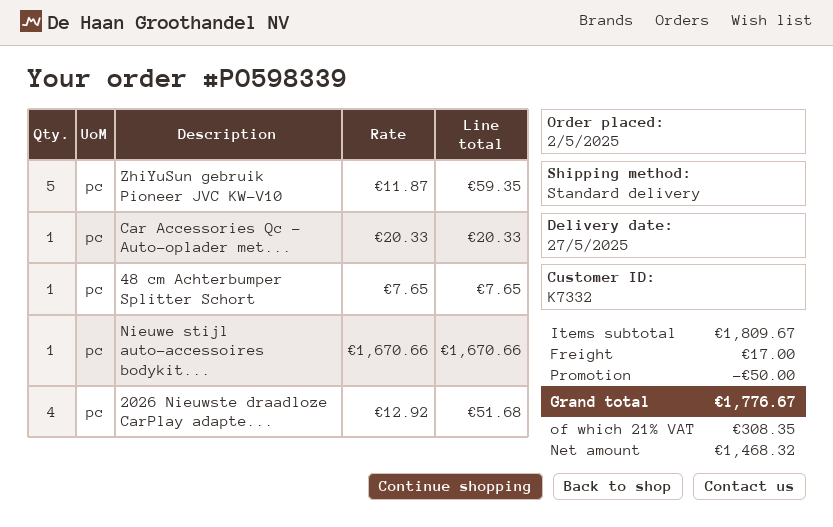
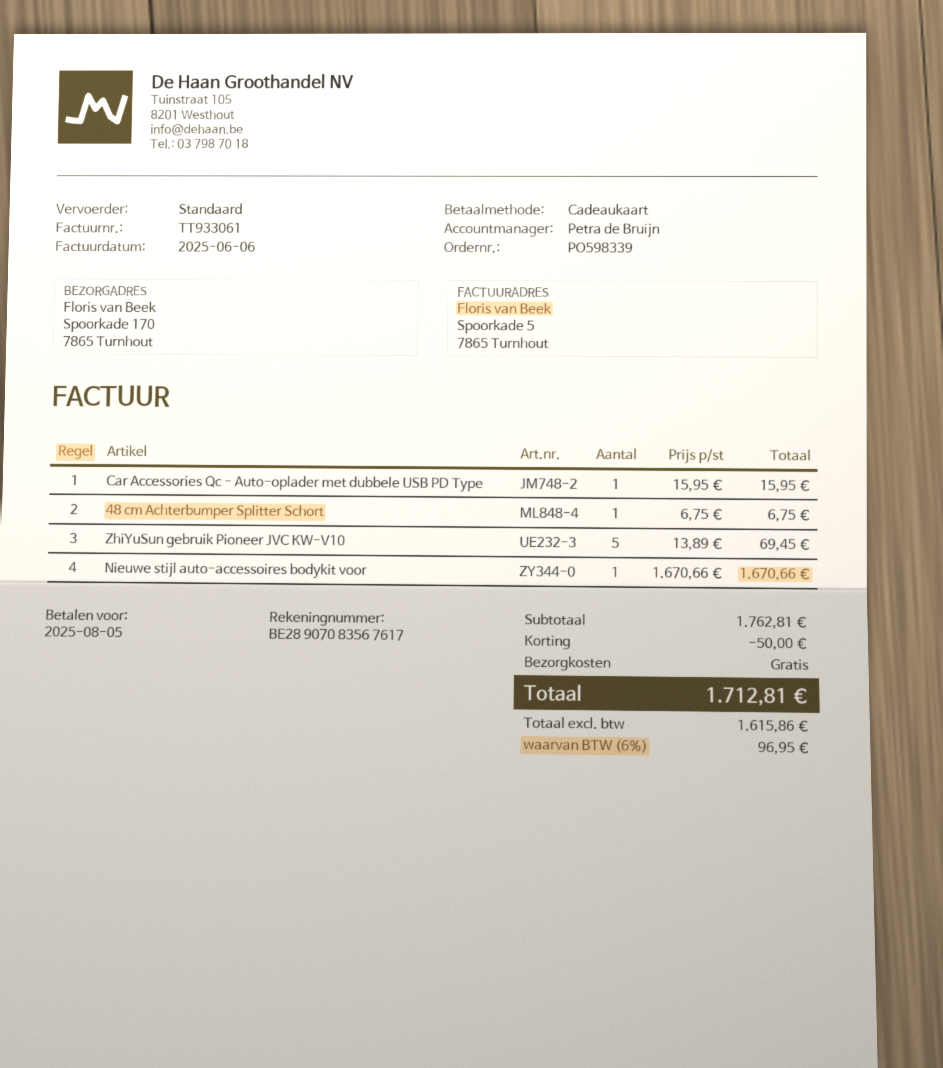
ZhiYuSun gebruik Pioneer JVC KW-V10: 5 x 11.87 = 59.35 -> 5 x 13.89 = 69.45
Car Accessories Qc - Auto-oplader met...: 1 x 20.33 = 20.33 -> 1 x 15.95 = 15.95
48 cm Achterbumper Splitter Schort: 1 x 7.65 = 7.65 -> 1 x 6.75 = 6.75
2026 Nieuwste draadloze CarPlay adapte...: 4 x 12.92 = 51.68 -> none
subtotal: 1809.67 -> 1762.81
shipping: 17.00 -> 0.00
net: 1468.32 -> 1615.86
tax: 21% = 308.35 -> 6% = 96.95
total: 1776.67 -> 1712.81

